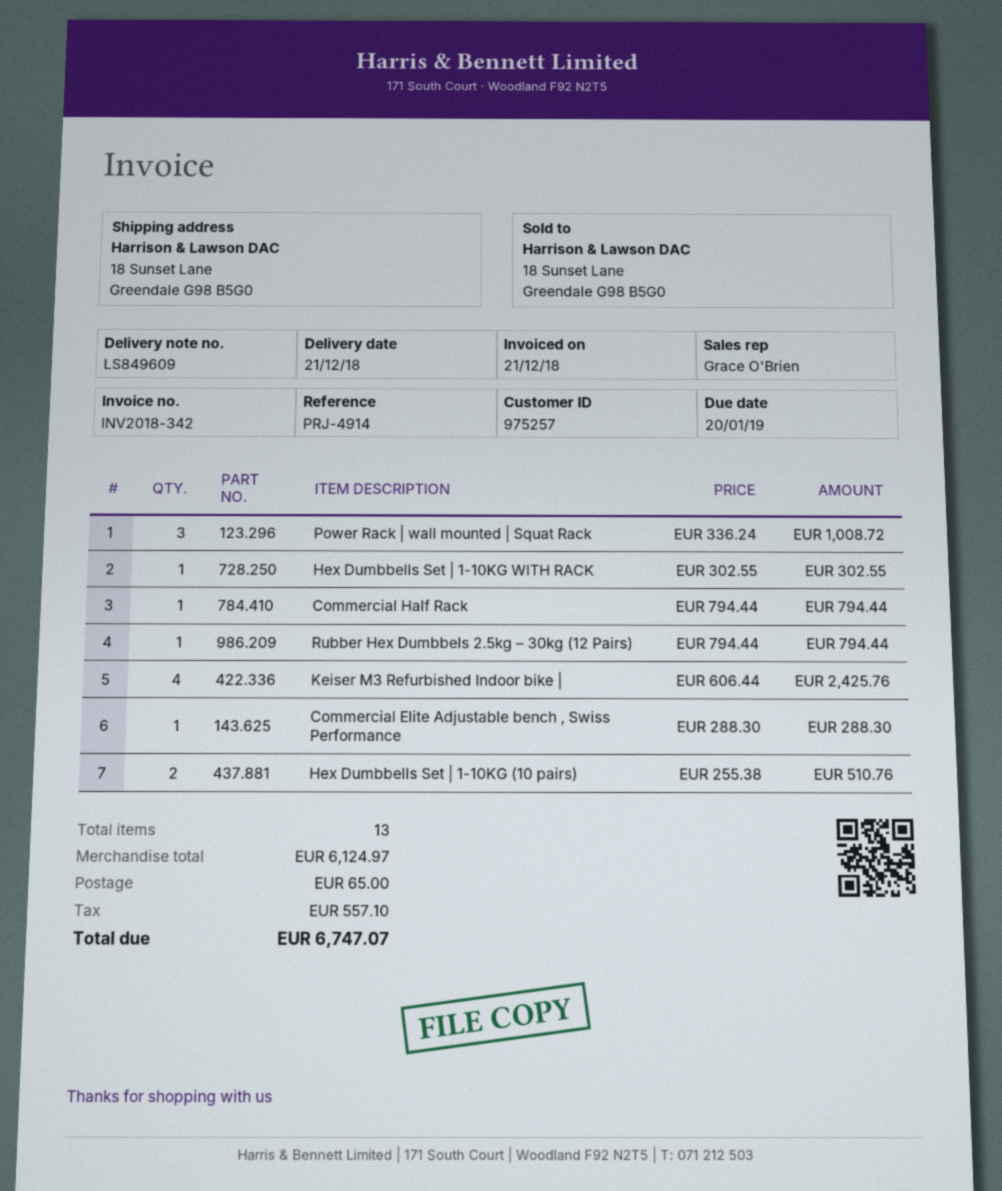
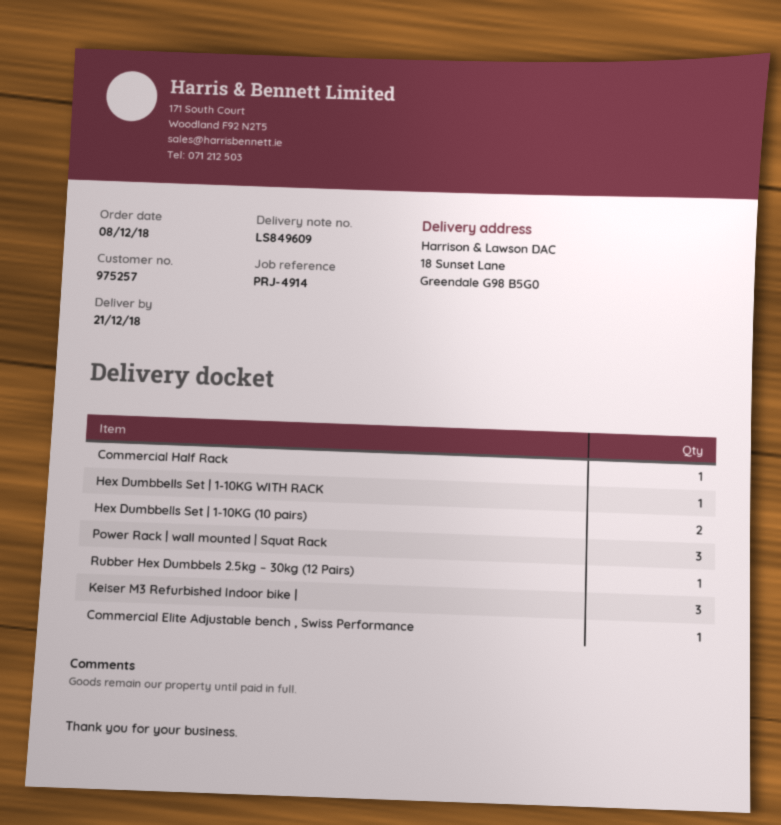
Keiser M3 Refurbished Indoor bike |: 4 -> 3

